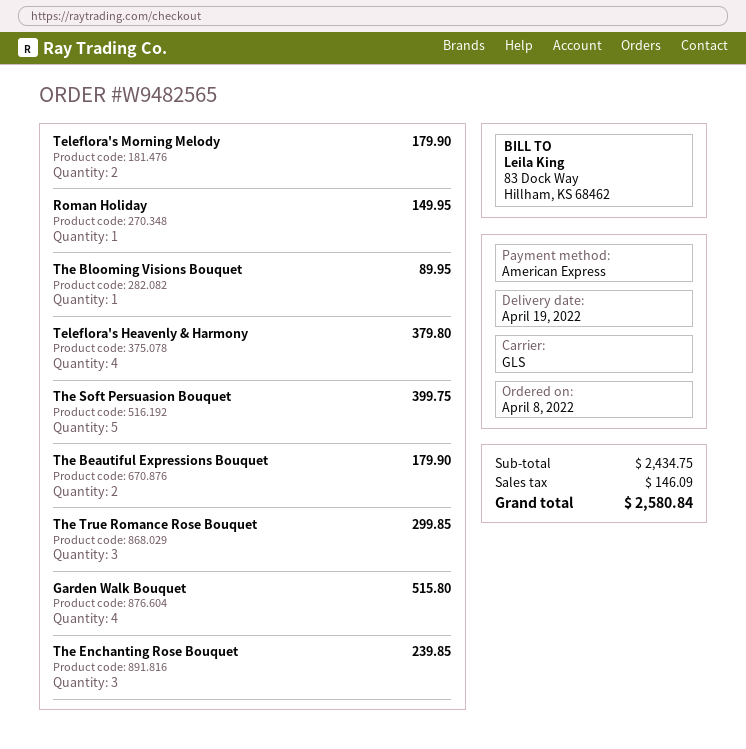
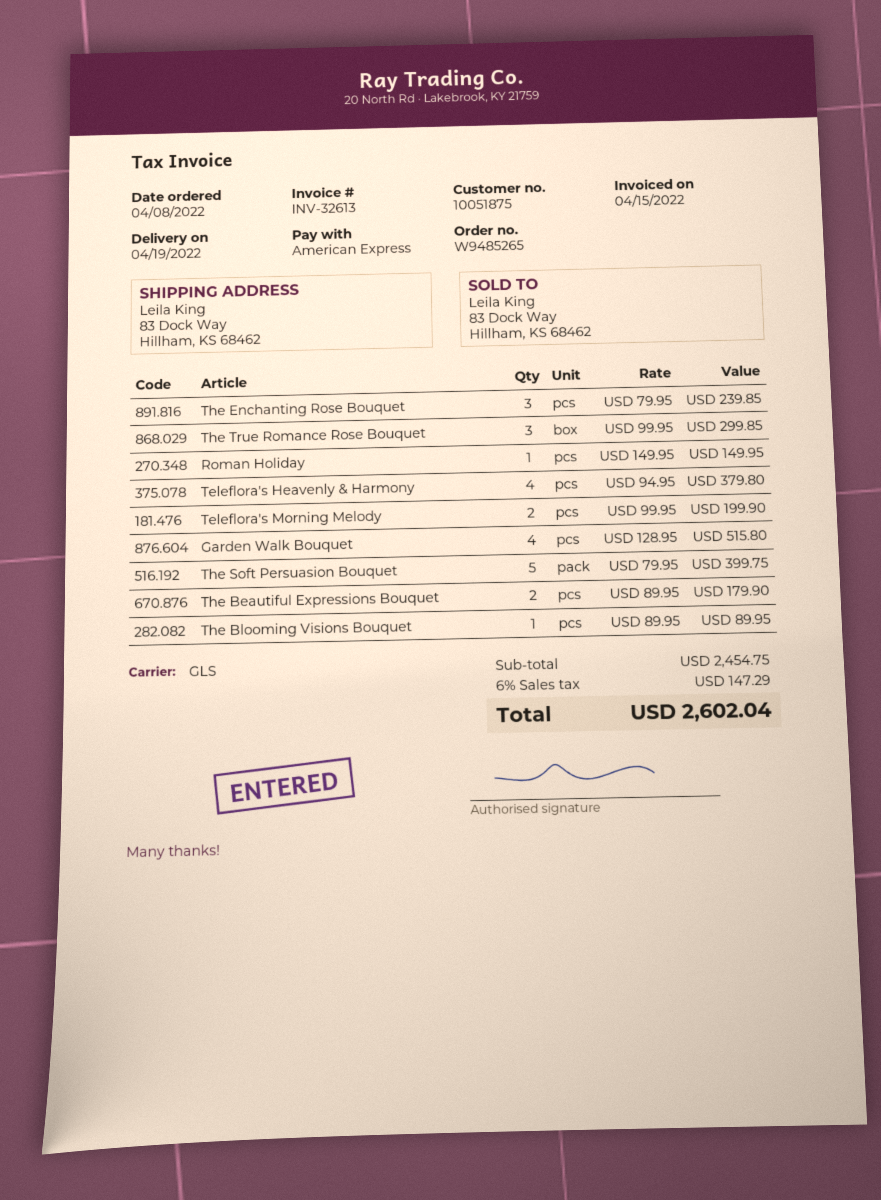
order number: W9482565 -> W9485265
Teleflora's Morning Melody: 2 for 179.90 -> 2 for 199.90
subtotal: 2434.75 -> 2454.75
tax: 146.09 -> 147.29
total: 2580.84 -> 2602.04

